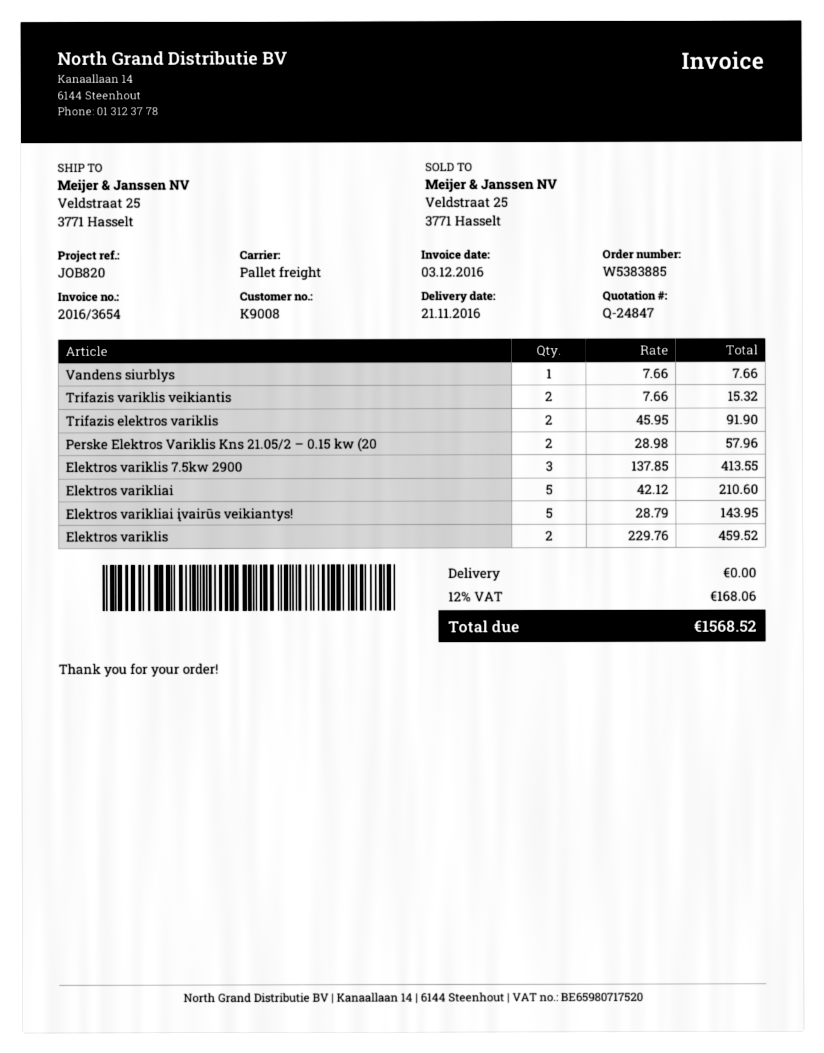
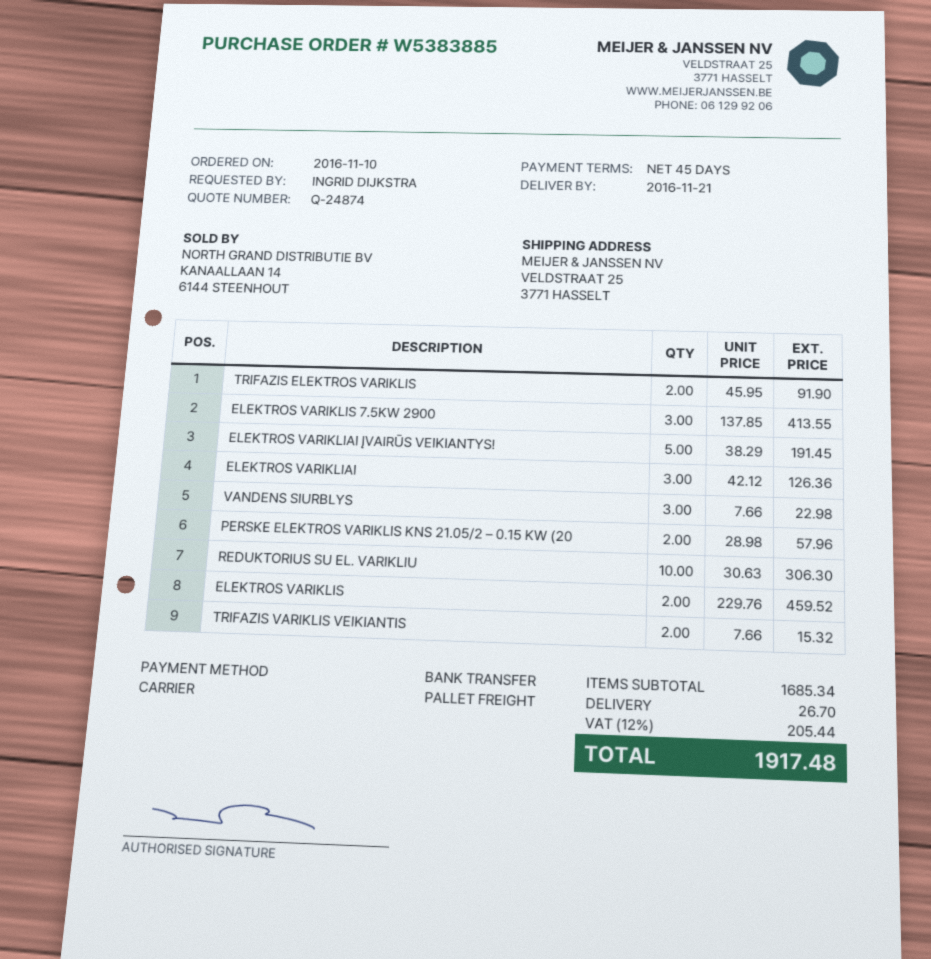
quote number: Q-24847 -> Q-24874
Vandens siurblys: 1 x 7.66 = 7.66 -> 3 x 7.66 = 22.98
Elektros varikliai: 5 x 42.12 = 210.60 -> 3 x 42.12 = 126.36
Elektros varikliai įvairūs veikiantys!: 5 x 28.79 = 143.95 -> 5 x 38.29 = 191.45
REDUKTORIUS SU EL. VARIKLIU: none -> 10 x 30.63 = 306.30
shipping: 0.00 -> 26.70
tax: 12% = 168.06 -> 12% = 205.44
total: 1568.52 -> 1917.48

